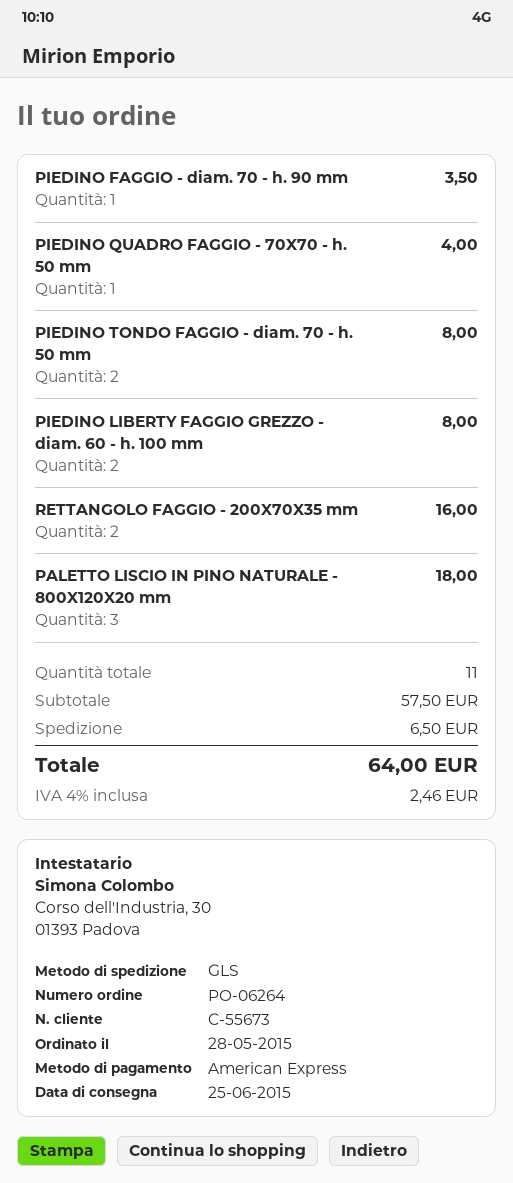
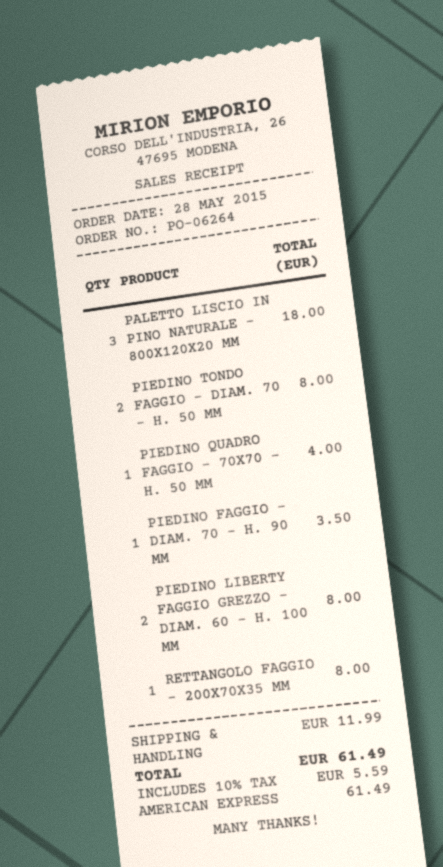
RETTANGOLO FAGGIO - 200X70X35 mm: 2 for 16.00 -> 1 for 8.00
shipping: 6.50 -> 11.99
tax: 4% = 2.46 -> 10% = 5.59
total: 64.00 -> 61.49

